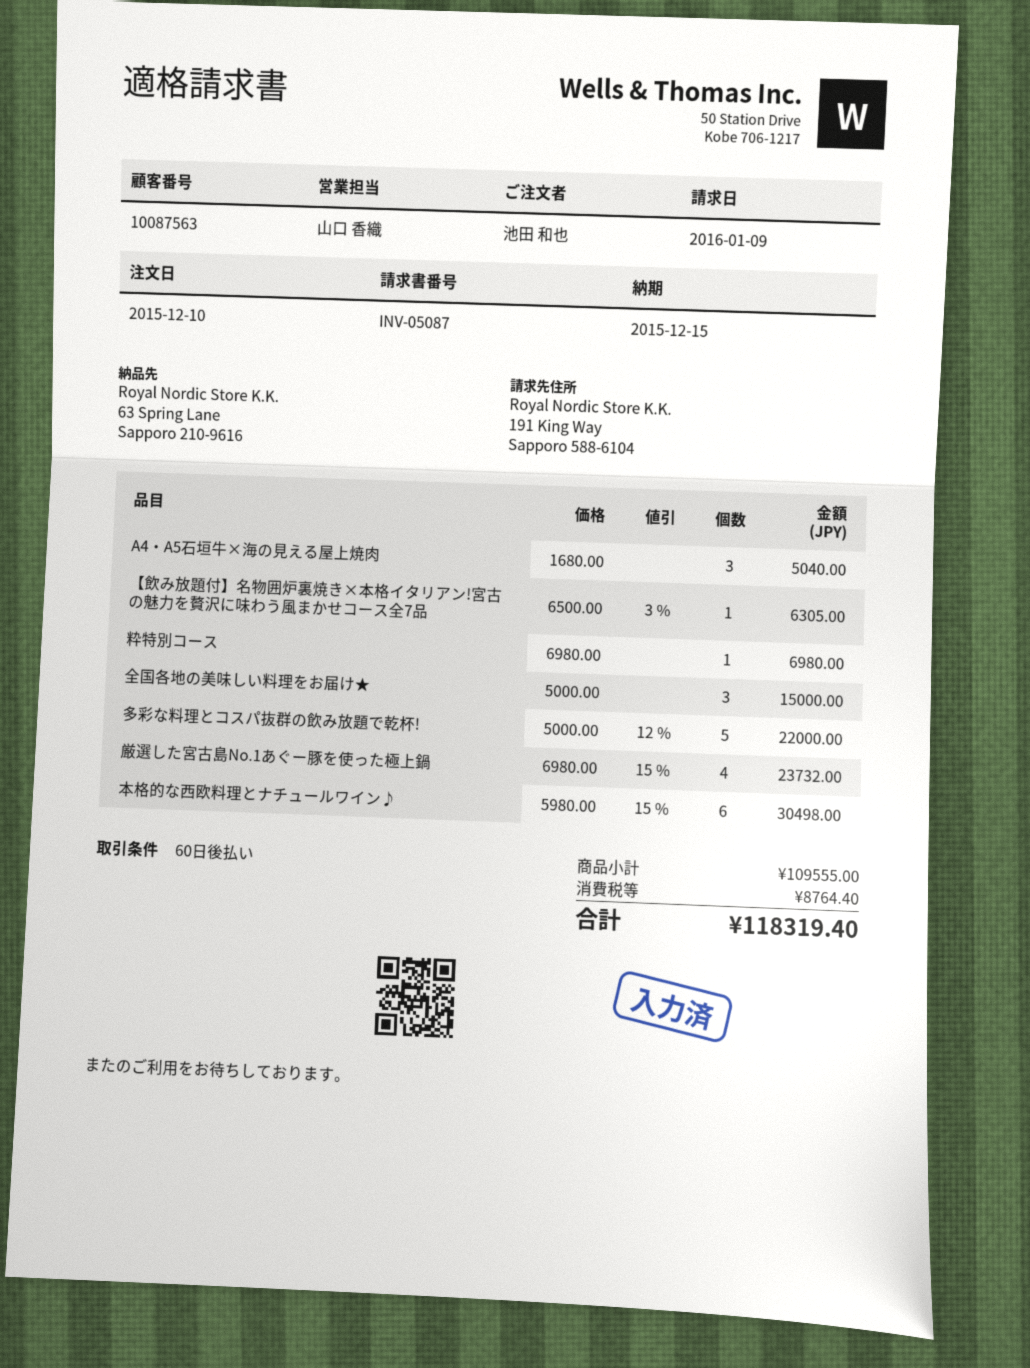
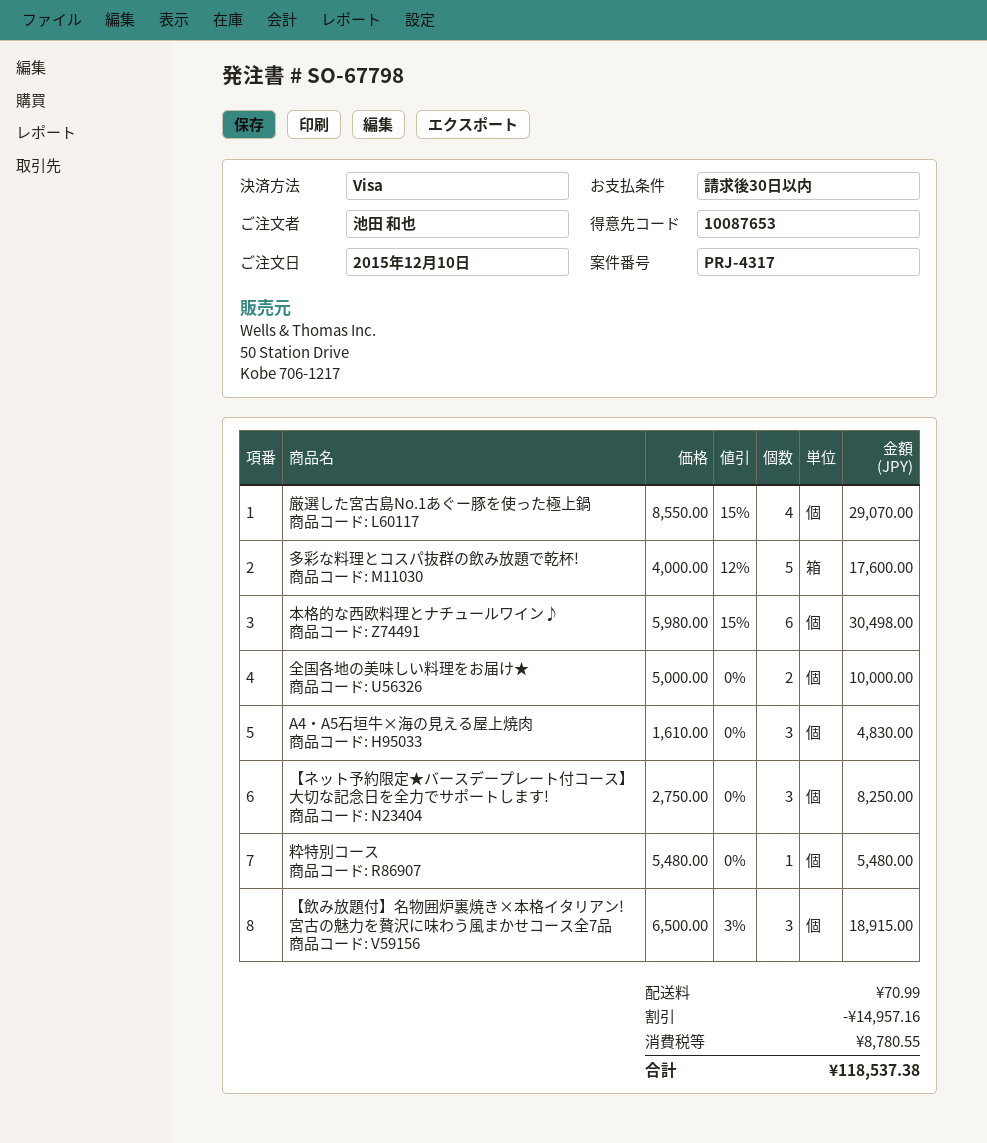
payment terms: 60 days -> 30 days
customer number: 10087563 -> 10087653
A4・A5石垣牛×海の見える屋上焼肉: 3 x 1680.00 = 5040.00 -> 3 x 1610.00 = 4830.00
【飲み放題付】名物囲炉裏焼き×本格イタリアン!宮古の魅力を贅沢に味わう風まかせコース全7品: 1 x 6500.00 - 3% = 6305.00 -> 3 x 6500.00 - 3% = 18915.00
粋特別コース: 1 x 6980.00 = 6980.00 -> 1 x 5480.00 = 5480.00
全国各地の美味しい料理をお届け★: 3 x 5000.00 = 15000.00 -> 2 x 5000.00 = 10000.00
多彩な料理とコスパ抜群の飲み放題で乾杯!: 5 x 5000.00 - 12% = 22000.00 -> 5 x 4000.00 - 12% = 17600.00
厳選した宮古島No.1あぐー豚を使った極上鍋: 4 x 6980.00 - 15% = 23732.00 -> 4 x 8550.00 - 15% = 29070.00
【ネット予約限定★バースデープレート付コース】大切な記念日を全力でサポートします!: none -> 3 x 2750.00 = 8250.00
discount: none -> 14957.16
shipping: none -> 70.99
tax: 8764.40 -> 8780.55
total: 118319.40 -> 118537.38

